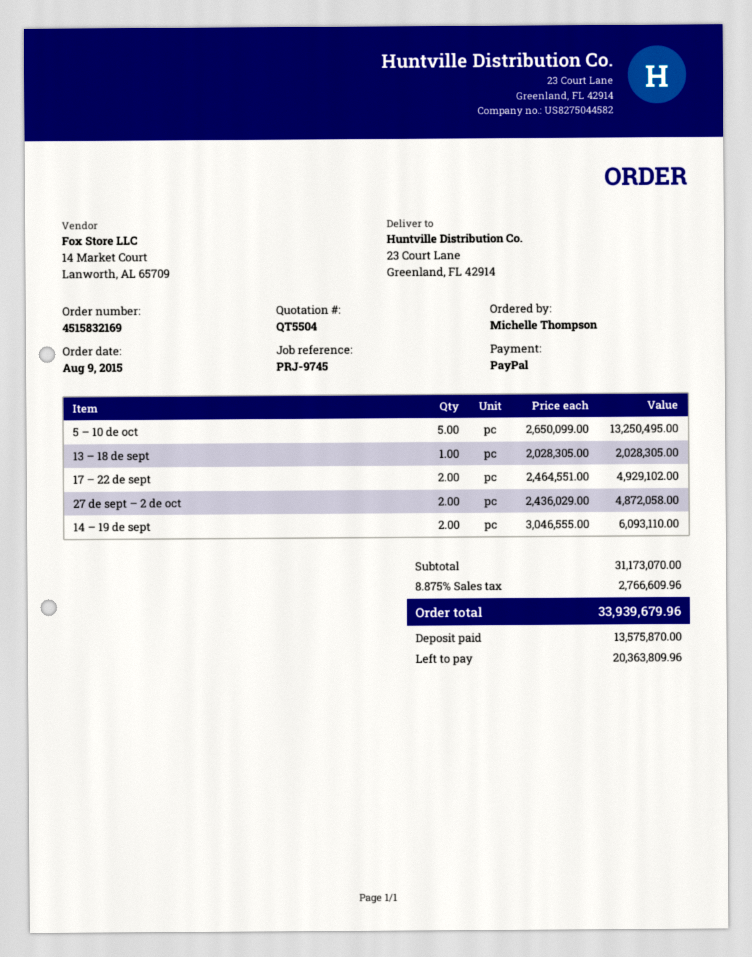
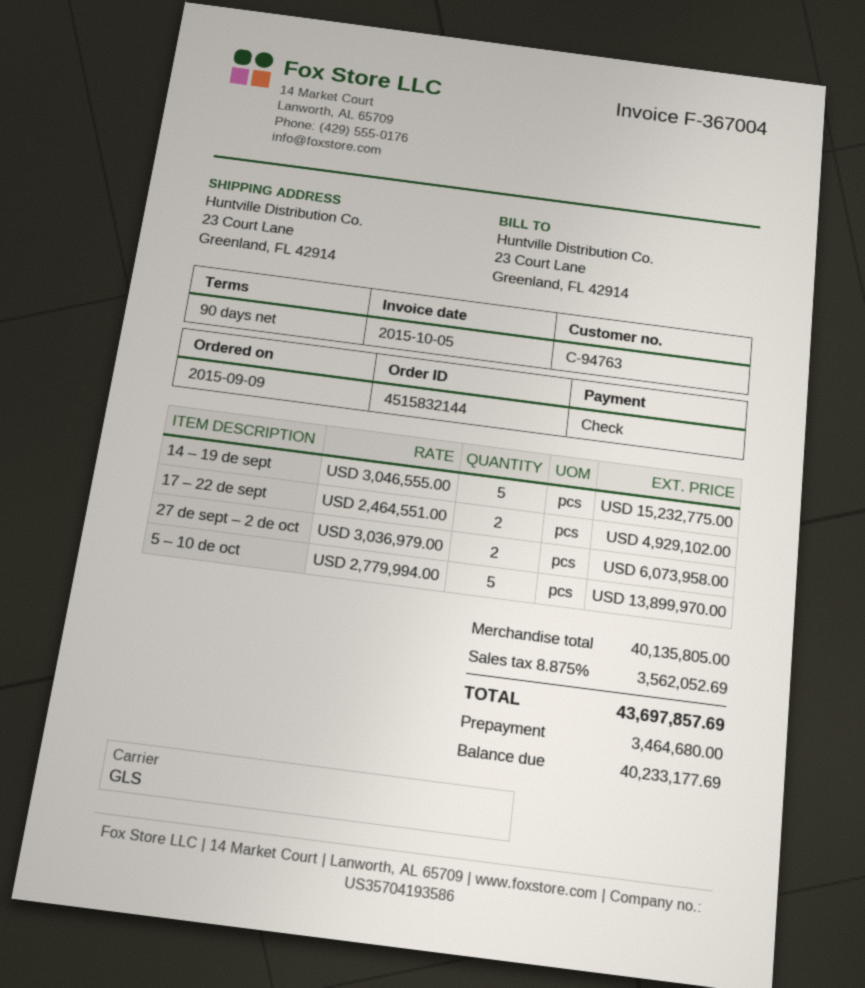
order number: 4515832169 -> 4515832144
order date: 2015-08-09 -> 2015-09-09
payment method: PayPal -> cheque
5 – 10 de oct: 5 x 2650099.00 = 13250495.00 -> 5 x 2779994.00 = 13899970.00
13 – 18 de sept: 1 x 2028305.00 = 2028305.00 -> none
27 de sept – 2 de oct: 2 x 2436029.00 = 4872058.00 -> 2 x 3036979.00 = 6073958.00
14 – 19 de sept: 2 x 3046555.00 = 6093110.00 -> 5 x 3046555.00 = 15232775.00
subtotal: 31173070.00 -> 40135805.00
tax: 8.875% = 2766609.96 -> 8.875% = 3562052.69
total: 33939679.96 -> 43697857.69
deposit: 13575870.00 -> 3464680.00
balance: 20363809.96 -> 40233177.69

